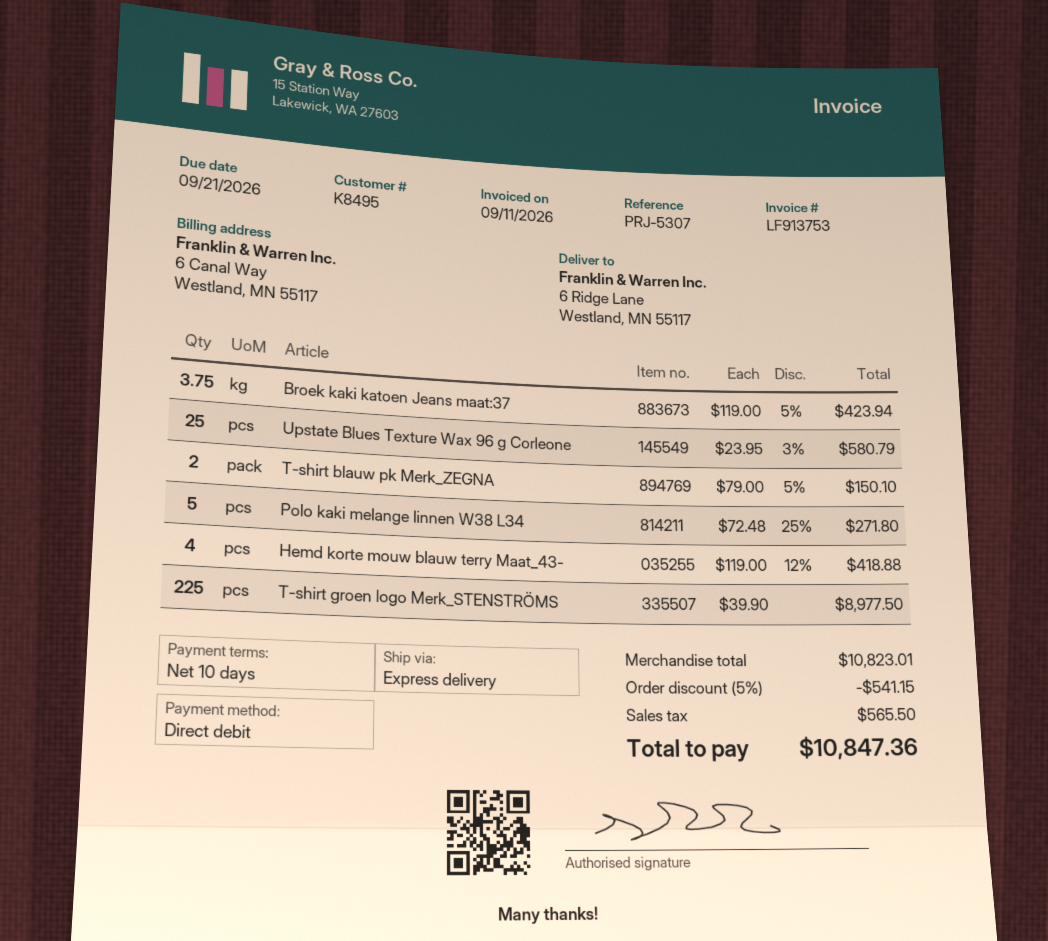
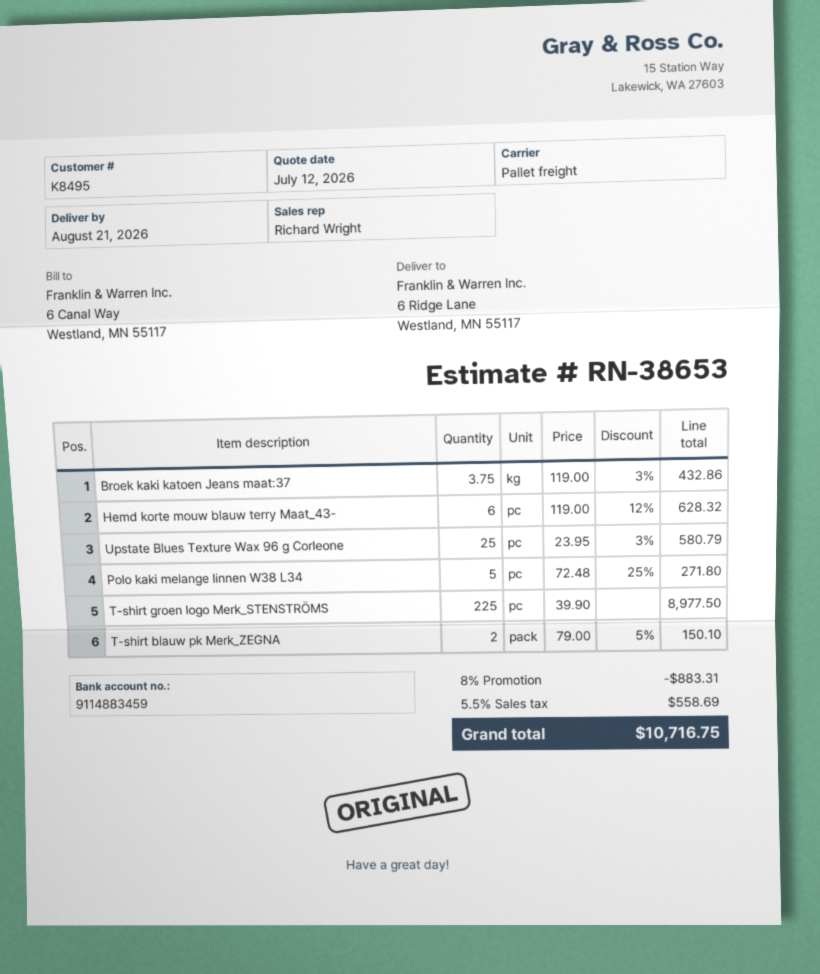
shipping method: express -> pallet freight
Broek kaki katoen Jeans maat:37: 3.75 x 119.00 - 5% = 423.94 -> 3.75 x 119.00 - 3% = 432.86
Hemd korte mouw blauw terry Maat_43-: 4 x 119.00 - 12% = 418.88 -> 6 x 119.00 - 12% = 628.32
discount: 5% = 541.15 -> 8% = 883.31
tax: 565.50 -> 558.69
total: 10847.36 -> 10716.75

